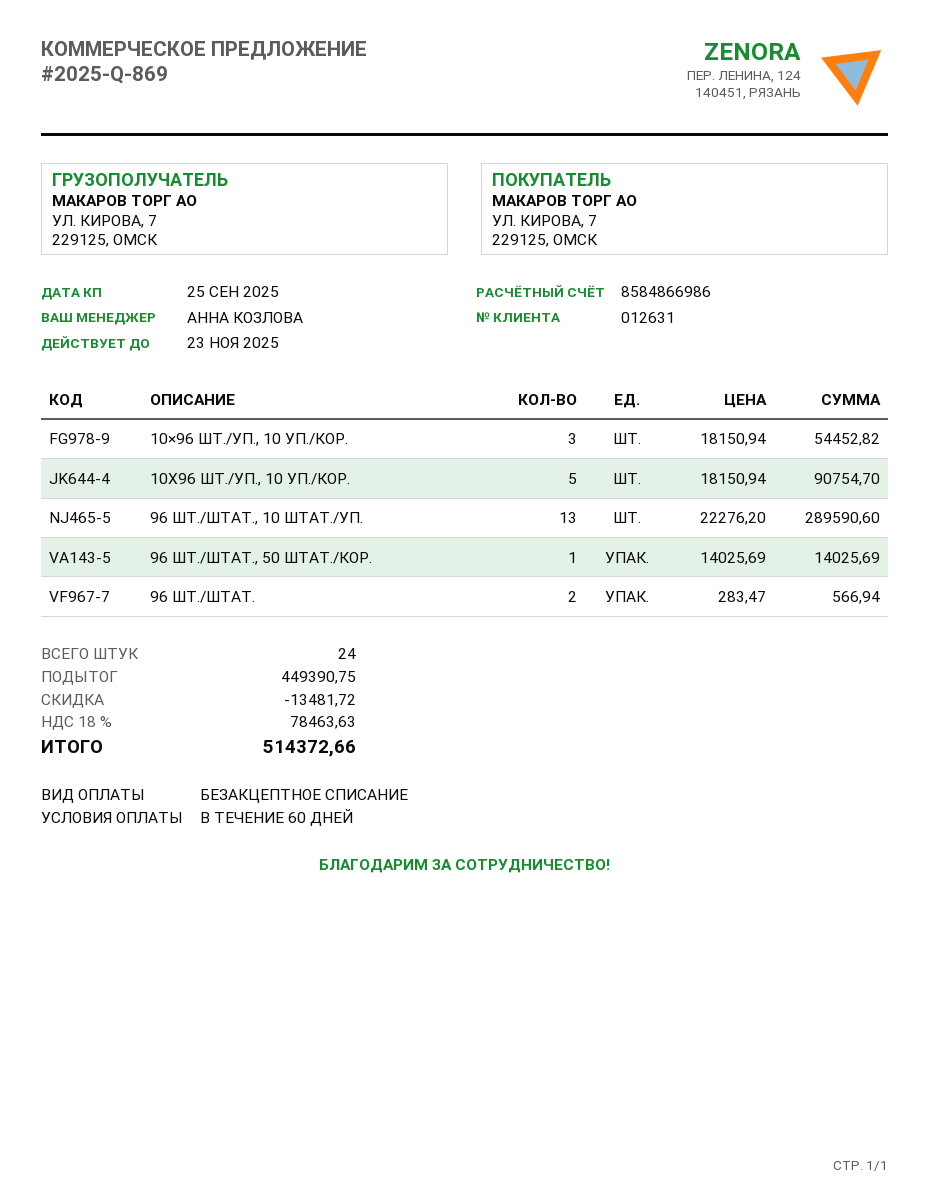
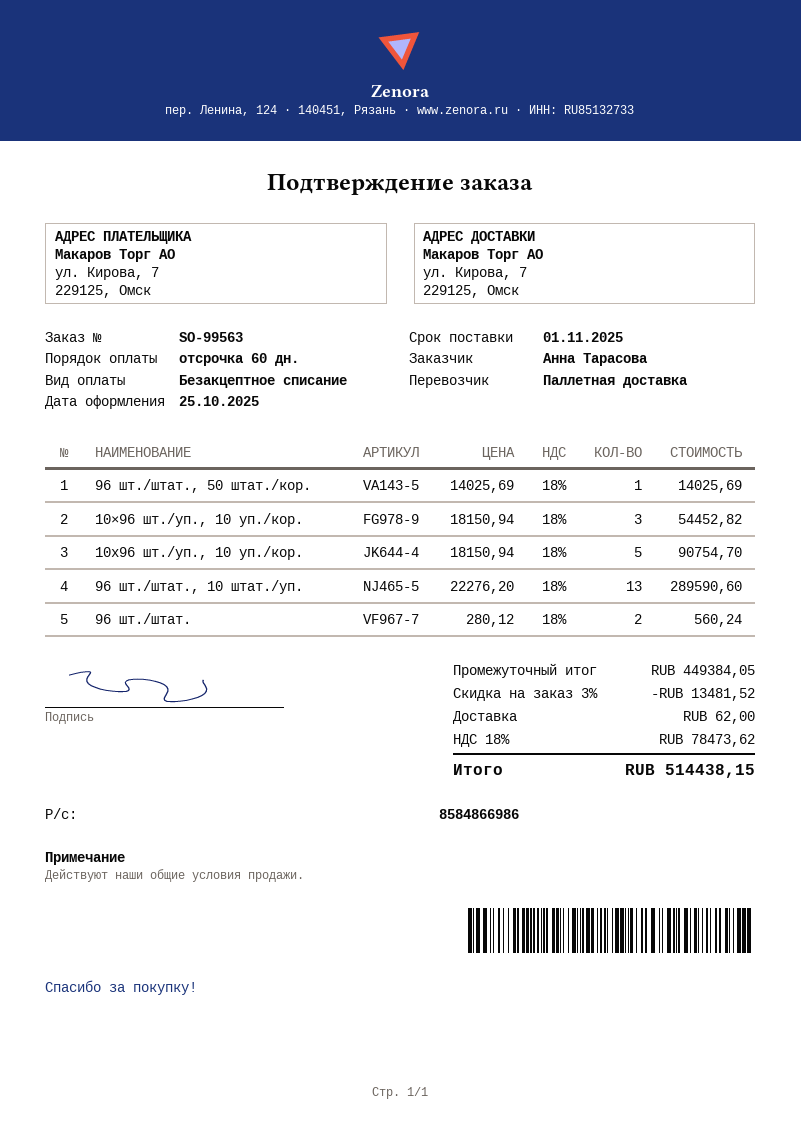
96 ШТ./ШТАТ.: 2 x 283.47 = 566.94 -> 2 x 280.12 = 560.24
subtotal: 449390.75 -> 449384.05
discount: 13481.72 -> 13481.52
shipping: none -> 62.00
tax: 18% = 78463.63 -> 18% = 78473.62
total: 514372.66 -> 514438.15

